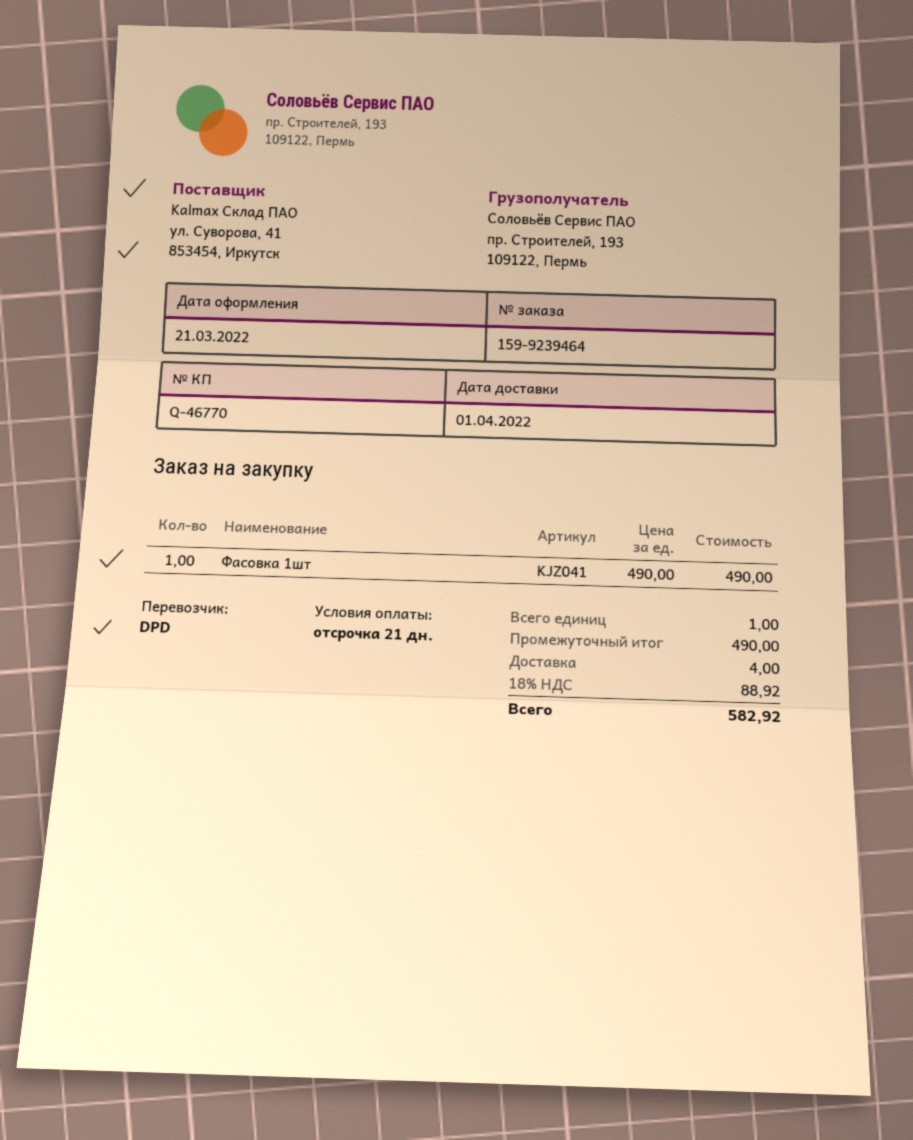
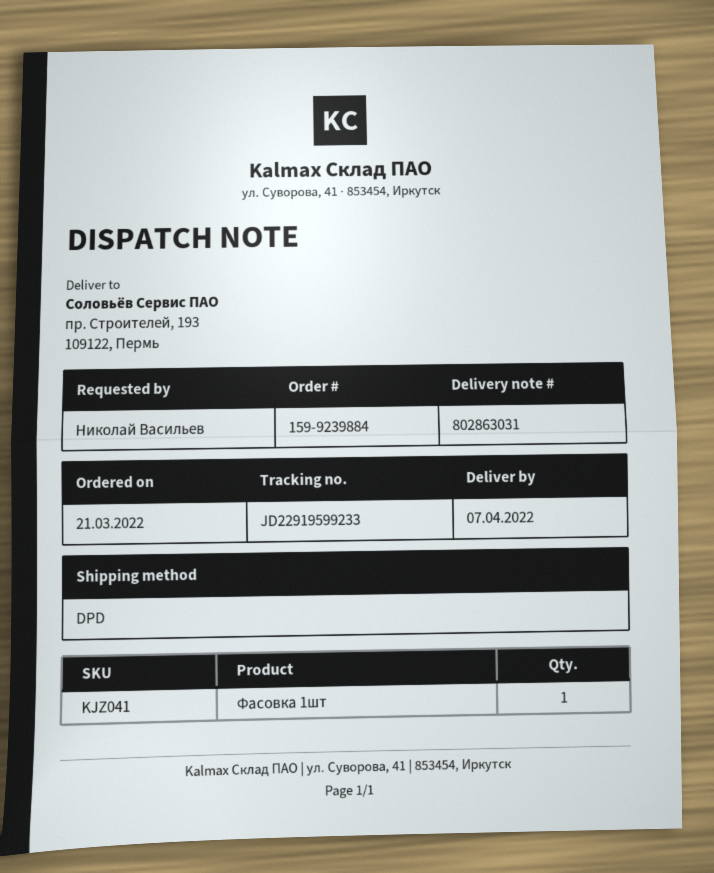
order number: 159-9239464 -> 159-9239884
delivery date: 2022-04-01 -> 2022-04-07

